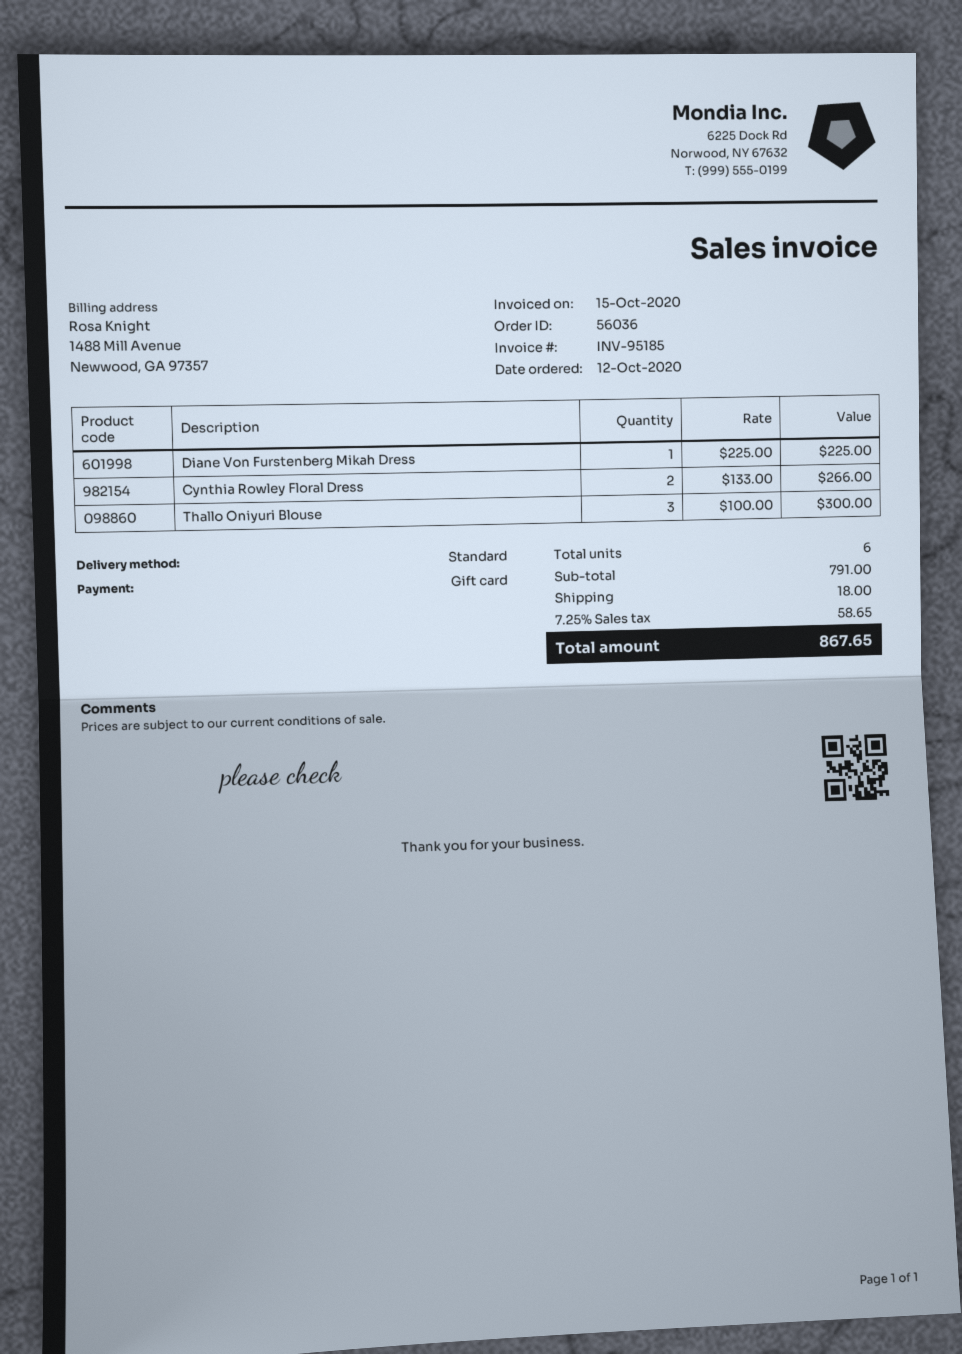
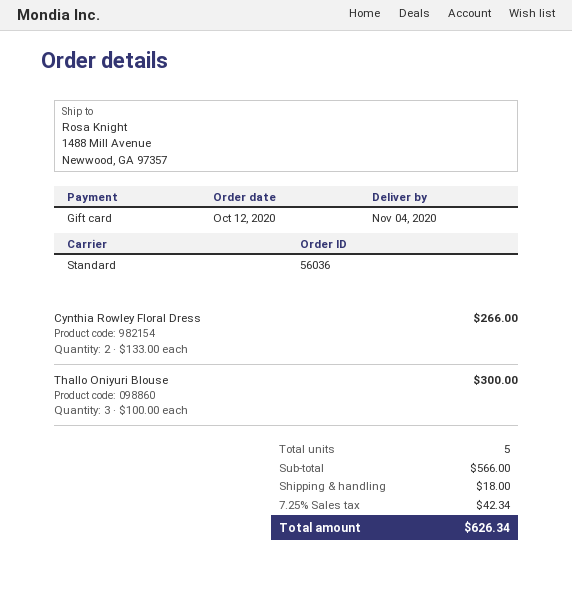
Diane Von Furstenberg Mikah Dress: 1 x 225.00 = 225.00 -> none
total quantity: 6 -> 5
subtotal: 791.00 -> 566.00
tax: 7.25% = 58.65 -> 7.25% = 42.34
total: 867.65 -> 626.34

